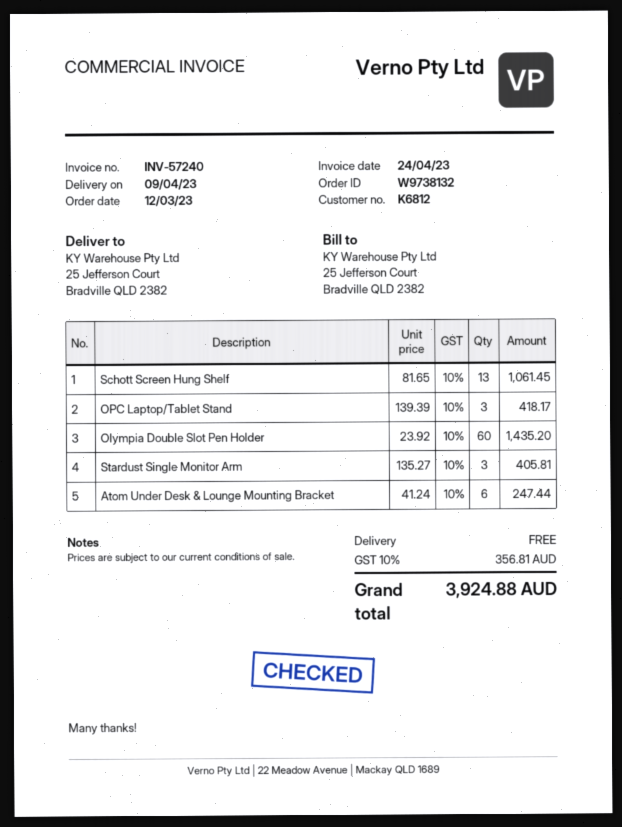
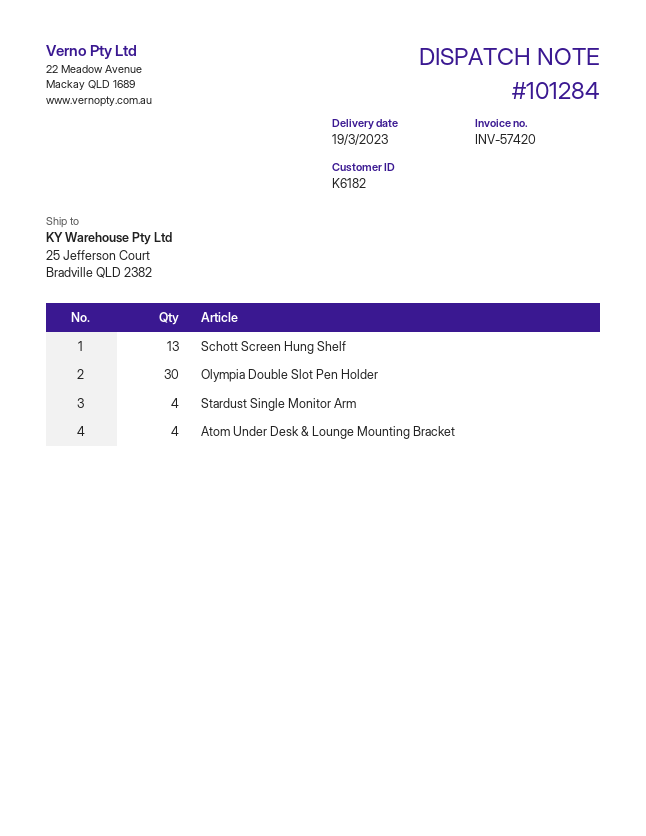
delivery date: 2023-04-09 -> 2023-03-19
invoice number: INV-57240 -> INV-57420
customer number: K6812 -> K6182
OPC Laptop/Tablet Stand: 3 -> none
Olympia Double Slot Pen Holder: 60 -> 30
Stardust Single Monitor Arm: 3 -> 4
Atom Under Desk & Lounge Mounting Bracket: 6 -> 4

